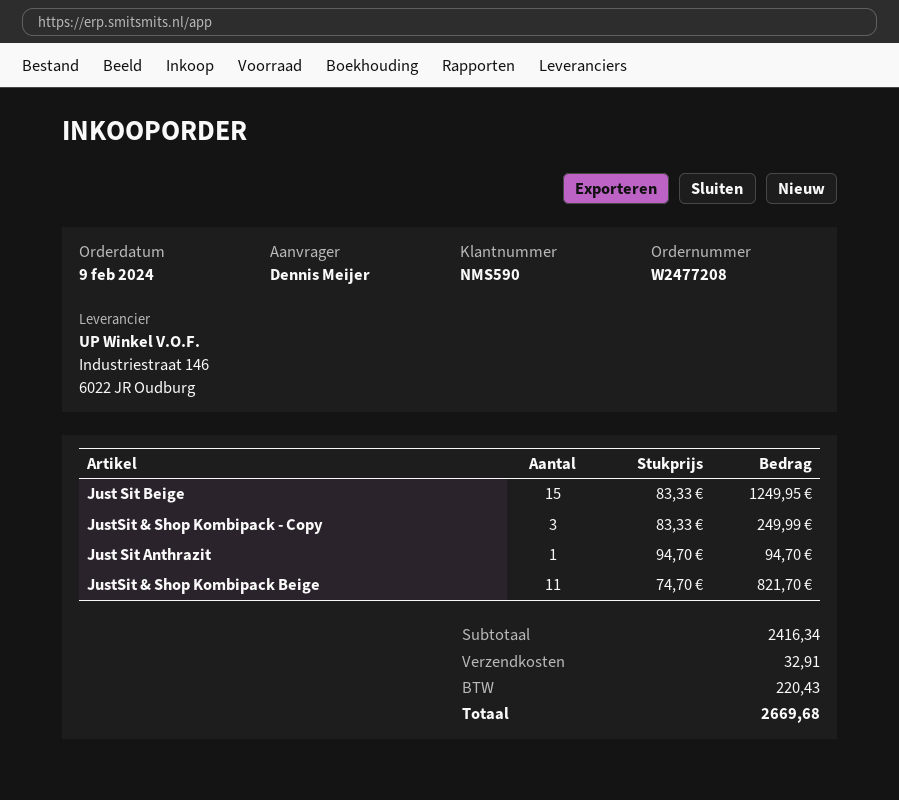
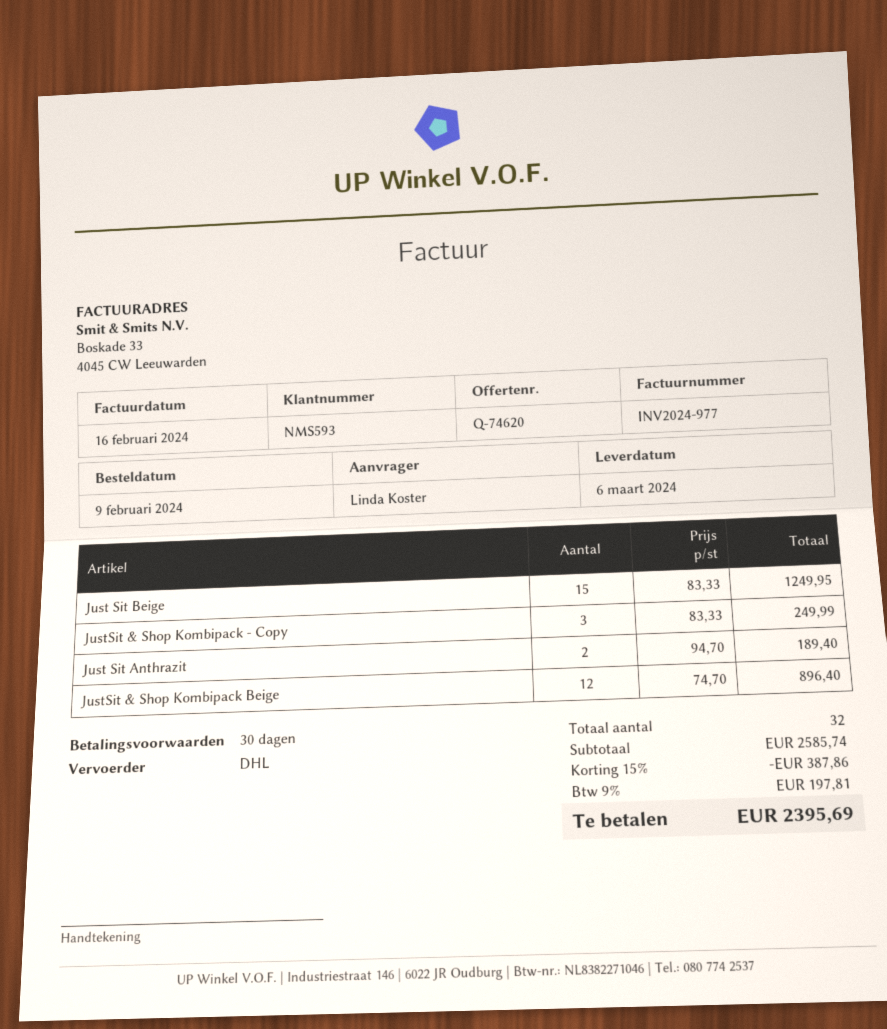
customer number: NMS590 -> NMS593
ordered by: Dennis Meijer -> Linda Koster
Just Sit Anthrazit: 1 x 94.70 = 94.70 -> 2 x 94.70 = 189.40
JustSit & Shop Kombipack Beige: 11 x 74.70 = 821.70 -> 12 x 74.70 = 896.40
subtotal: 2416.34 -> 2585.74
discount: none -> 15% = 387.86
shipping: 32.91 -> none
tax: 220.43 -> 197.81
total: 2669.68 -> 2395.69

